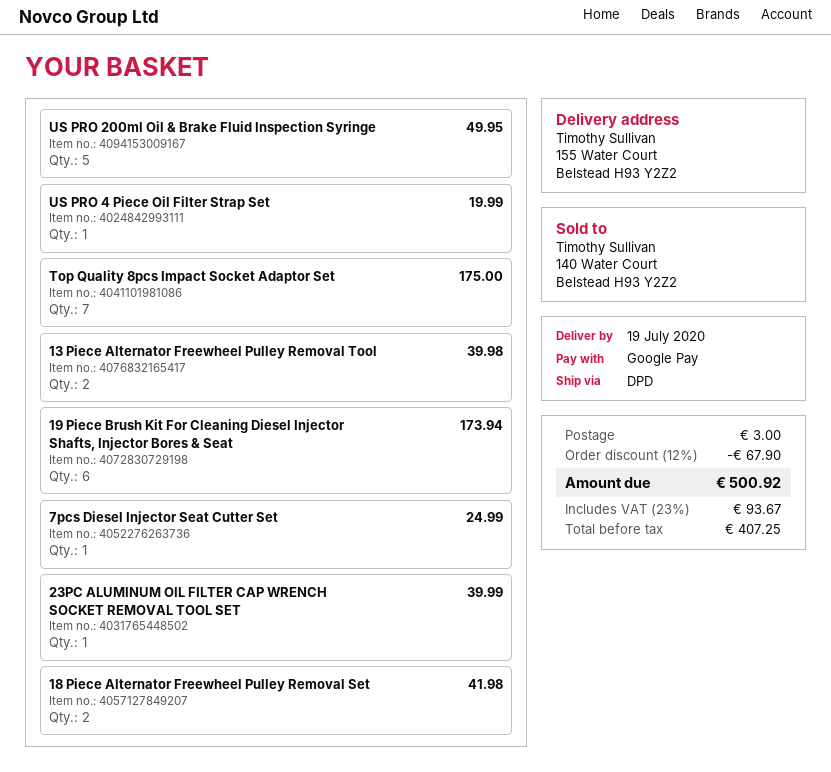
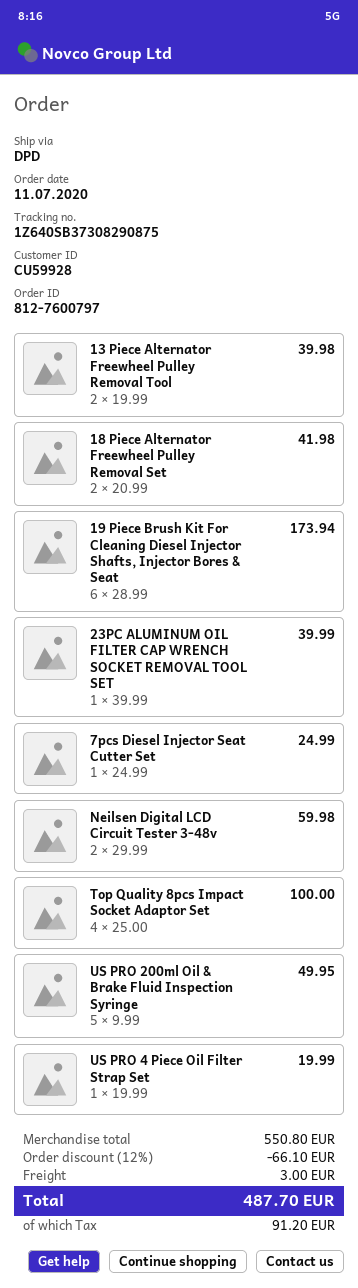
Top Quality 8pcs Impact Socket Adaptor Set: 7 for 175.00 -> 4 for 100.00
Neilsen Digital LCD Circuit Tester 3-48v: none -> 2 for 59.98
discount: 12% = 67.90 -> 12% = 66.10
tax: 93.67 -> 91.20
total: 500.92 -> 487.70

